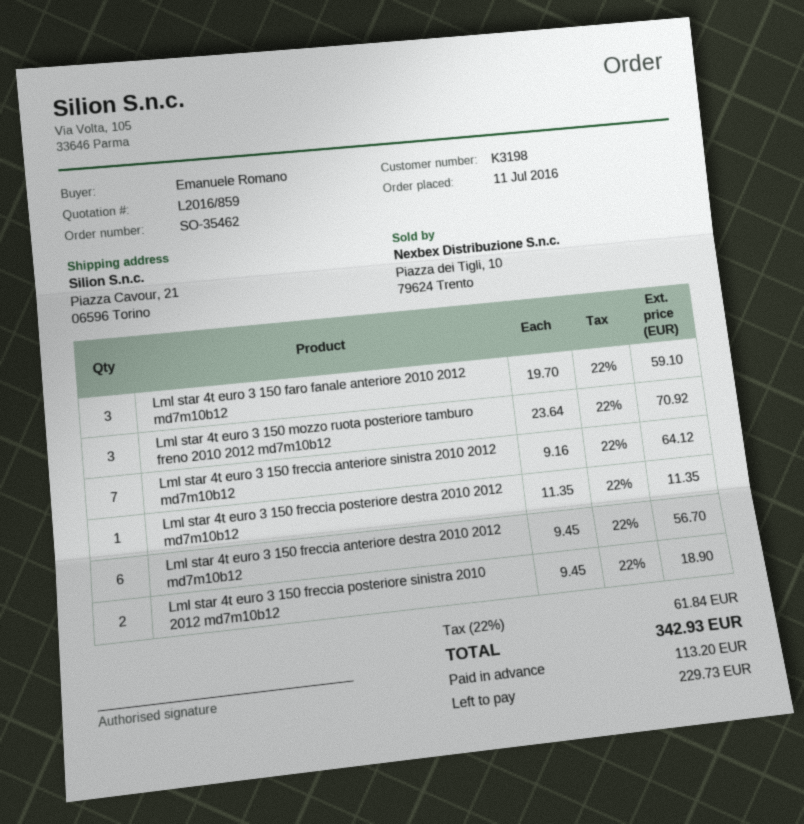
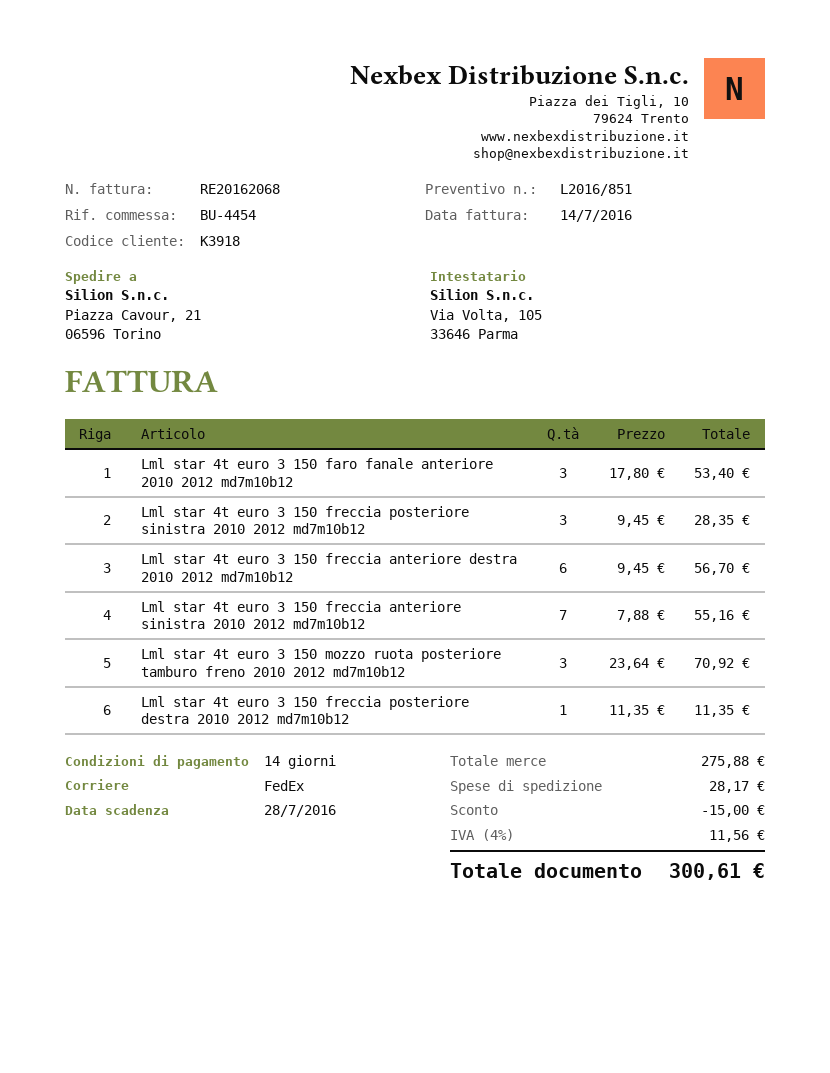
quote number: L2016/859 -> L2016/851
customer number: K3198 -> K3918
Lml star 4t euro 3 150 faro fanale anteriore 2010 2012 md7m10b12: 3 x 19.70 = 59.10 -> 3 x 17.80 = 53.40
Lml star 4t euro 3 150 freccia anteriore sinistra 2010 2012 md7m10b12: 7 x 9.16 = 64.12 -> 7 x 7.88 = 55.16
Lml star 4t euro 3 150 freccia posteriore sinistra 2010 2012 md7m10b12: 2 x 9.45 = 18.90 -> 3 x 9.45 = 28.35
discount: none -> 15.00
shipping: none -> 28.17
tax: 22% = 61.84 -> 4% = 11.56
total: 342.93 -> 300.61

